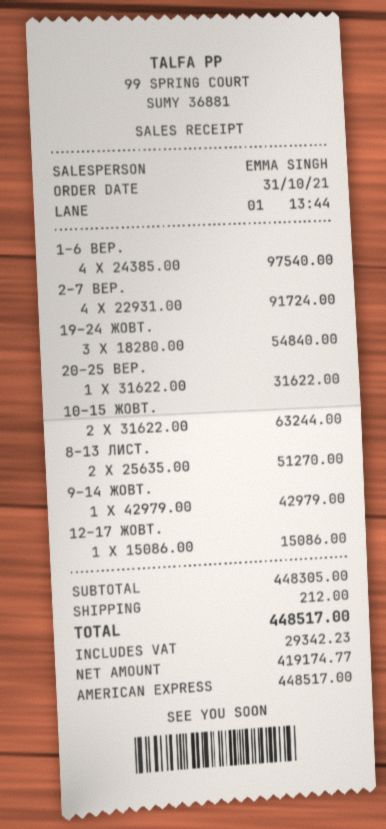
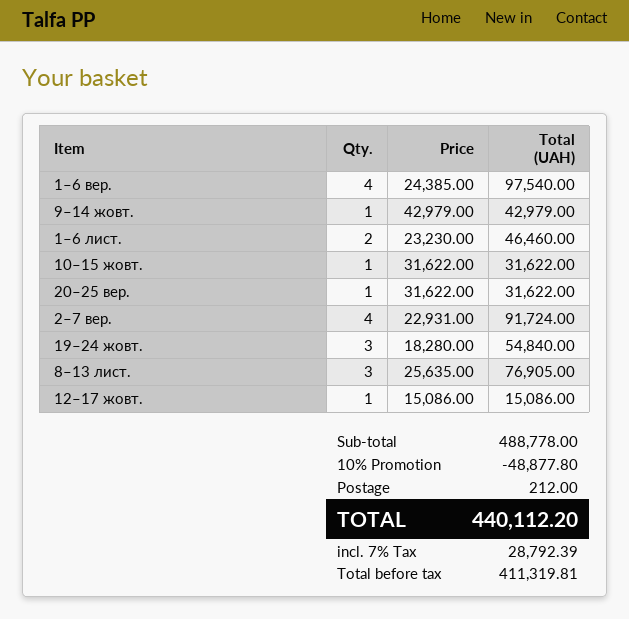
10–15 ЖОВТ.: 2 x 31622.00 = 63244.00 -> 1 x 31622.00 = 31622.00
8–13 ЛИСТ.: 2 x 25635.00 = 51270.00 -> 3 x 25635.00 = 76905.00
1–6 лист.: none -> 2 x 23230.00 = 46460.00
subtotal: 448305.00 -> 488778.00
discount: none -> 10% = 48877.80
net: 419174.77 -> 411319.81
tax: 29342.23 -> 28792.39
total: 448517.00 -> 440112.20

